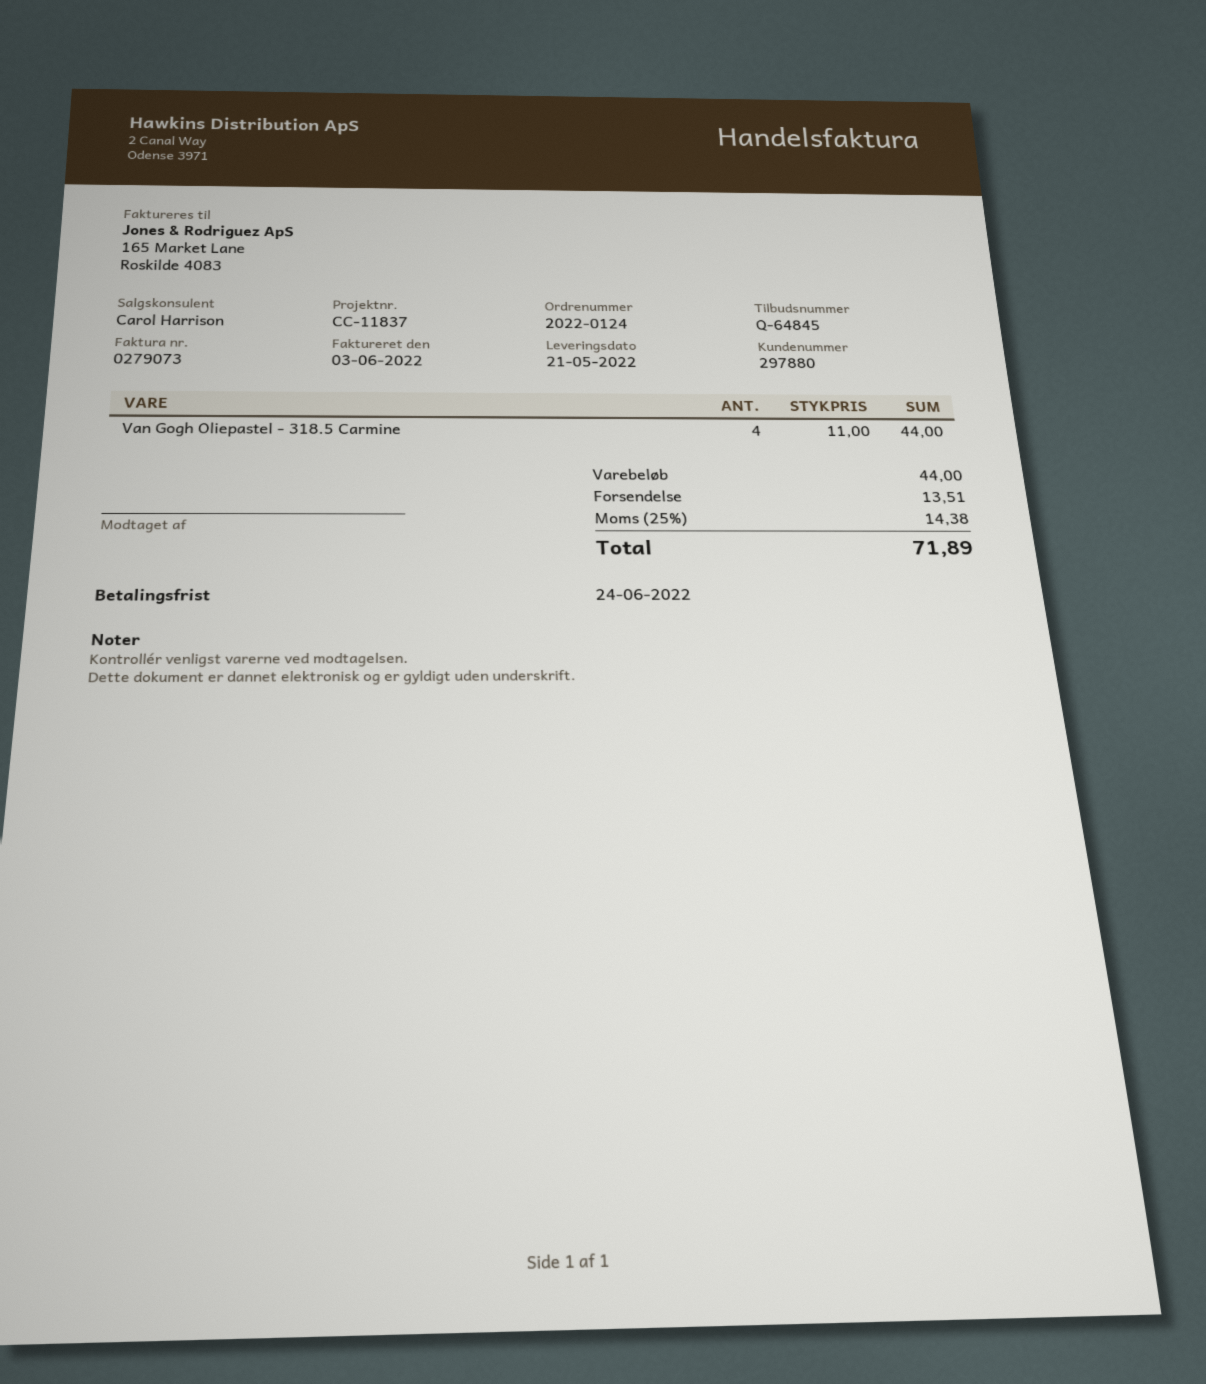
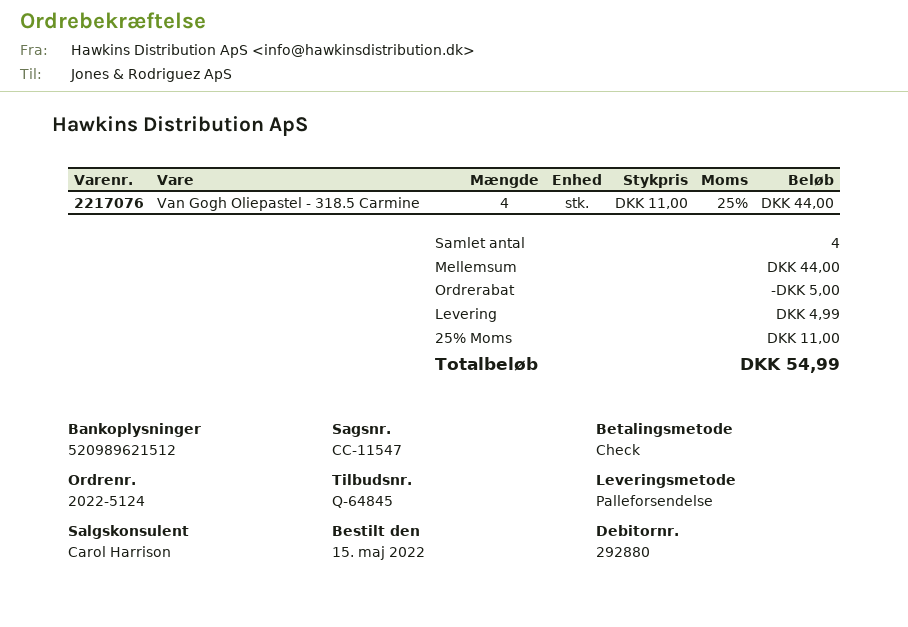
order number: 2022-0124 -> 2022-5124
customer number: 297880 -> 292880
reference: CC-11837 -> CC-11547
discount: none -> 5.00
shipping: 13.51 -> 4.99
tax: 25% = 14.38 -> 25% = 11.00
total: 71.89 -> 54.99

